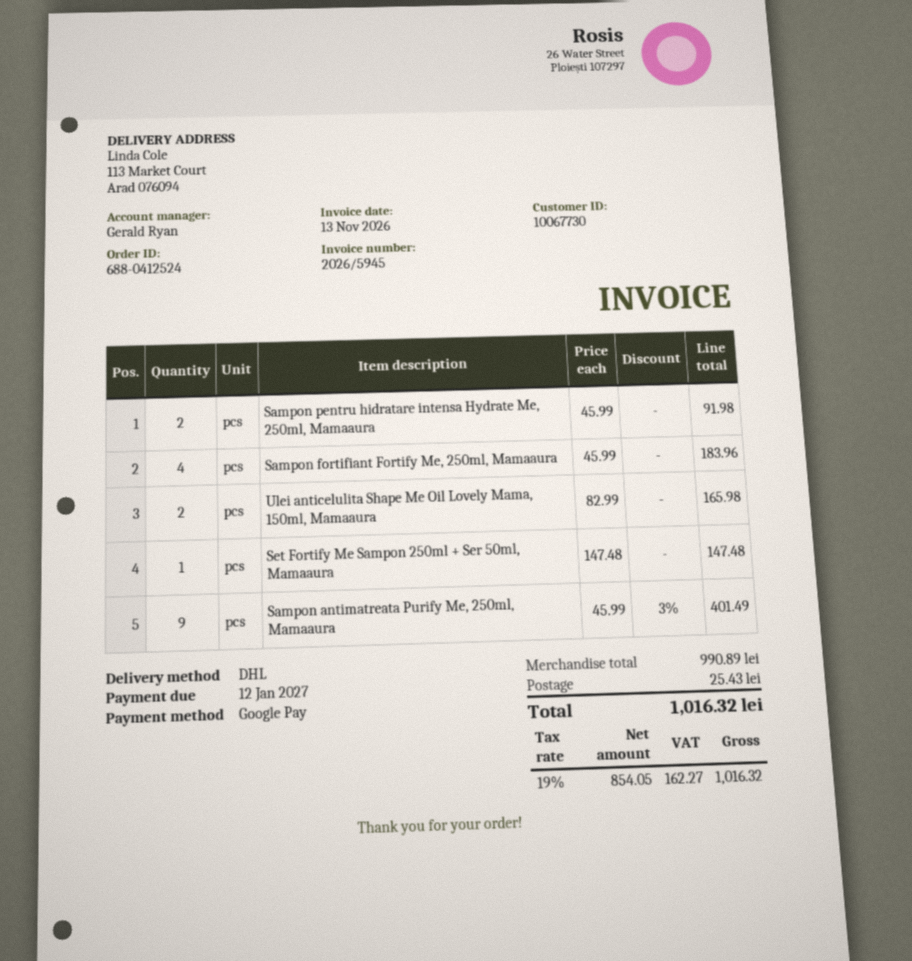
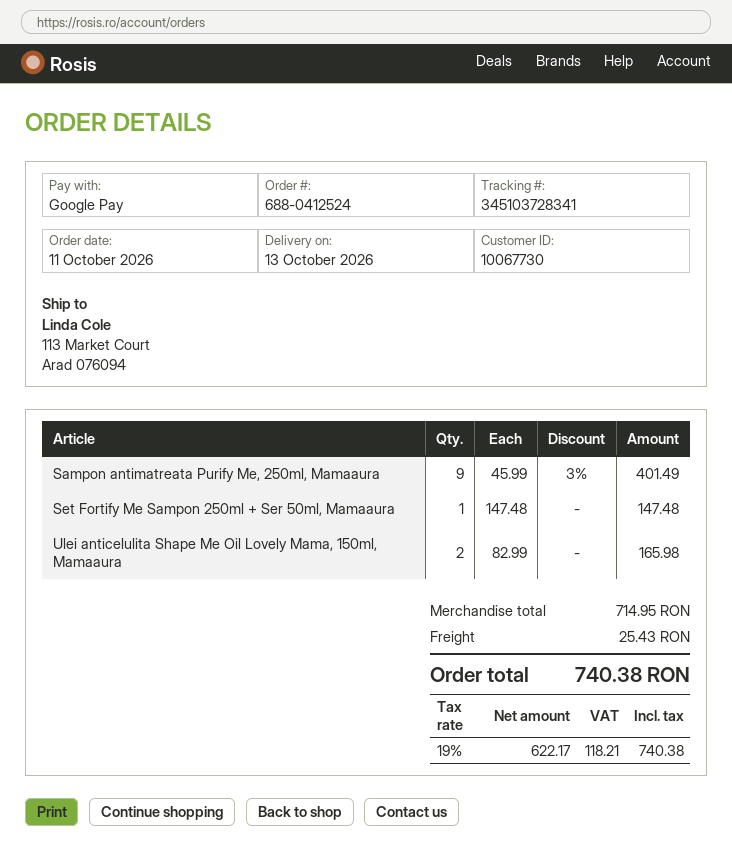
Sampon pentru hidratare intensa Hydrate Me, 250ml, Mamaaura: 2 x 45.99 = 91.98 -> none
Sampon fortifiant Fortify Me, 250ml, Mamaaura: 4 x 45.99 = 183.96 -> none
subtotal: 990.89 -> 714.95
net: 854.05 -> 622.17
tax: 19% = 162.27 -> 19% = 118.21
total: 1016.32 -> 740.38

